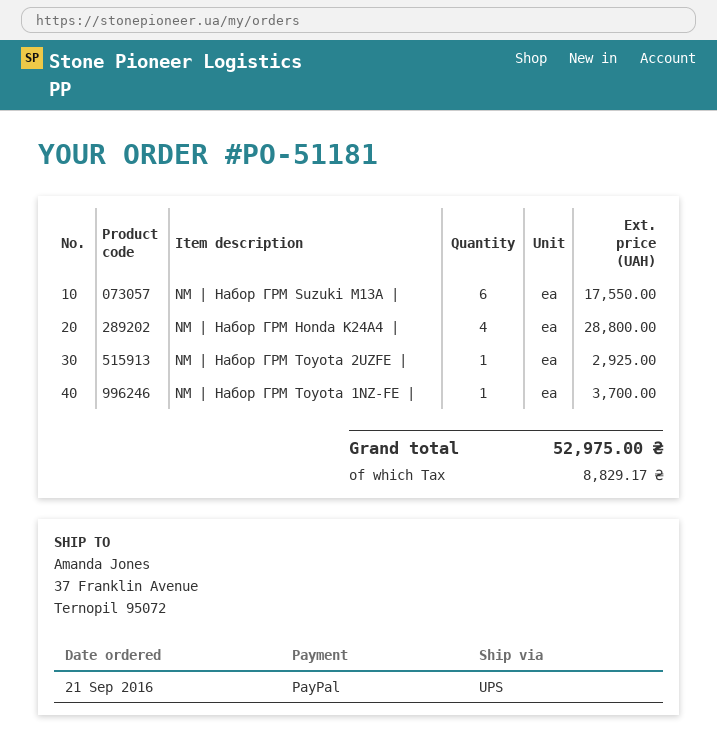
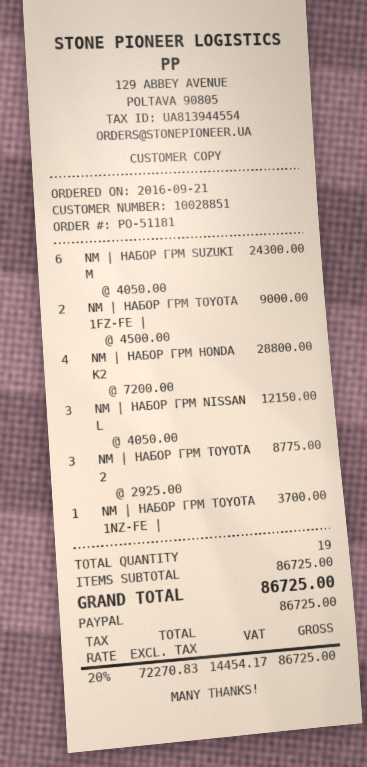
NM | Набор ГРМ Suzuki M13A |: 6 for 17550.00 -> 6 for 24300.00
NM | Набор ГРМ Toyota 2UZFE |: 1 for 2925.00 -> 3 for 8775.00
NM | НАБОР ГРМ TOYOTA 1FZ-FE |: none -> 2 for 9000.00
NM | НАБОР ГРМ NISSAN L: none -> 3 for 12150.00
tax: 8829.17 -> 14454.17
total: 52975.00 -> 86725.00

